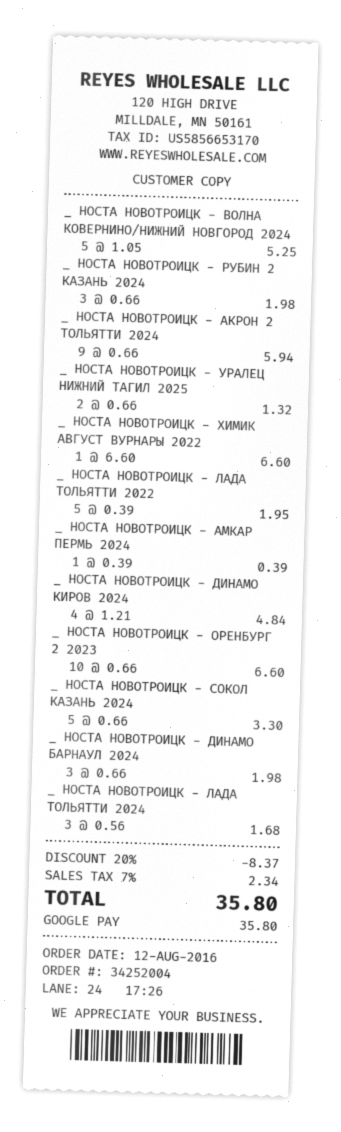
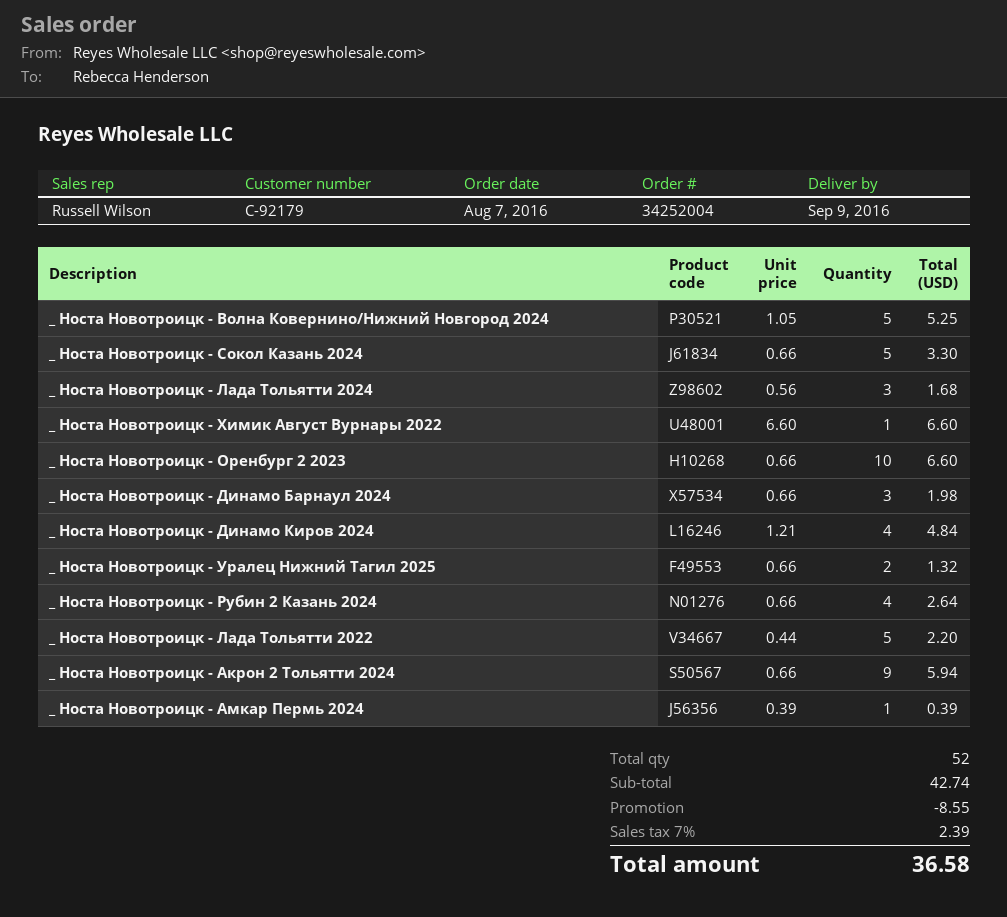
order date: 2016-08-12 -> 2016-08-07
_ НОСТА НОВОТРОИЦК - РУБИН 2 КАЗАНЬ 2024: 3 x 0.66 = 1.98 -> 4 x 0.66 = 2.64
_ НОСТА НОВОТРОИЦК - ЛАДА ТОЛЬЯТТИ 2022: 5 x 0.39 = 1.95 -> 5 x 0.44 = 2.20
discount: 8.37 -> 8.55
tax: 7% = 2.34 -> 7% = 2.39
total: 35.80 -> 36.58

